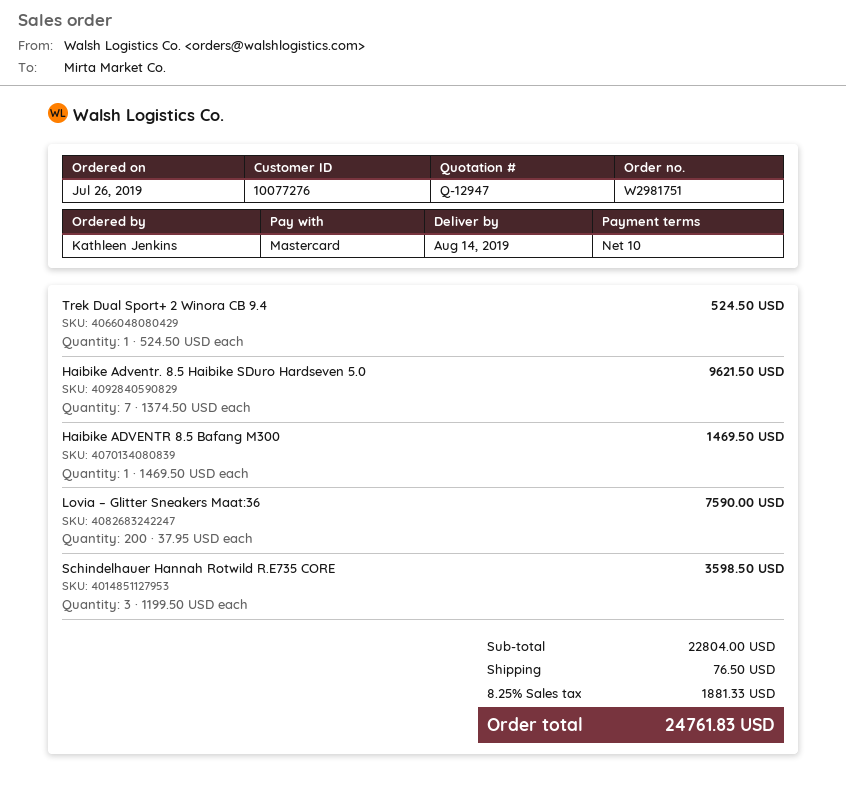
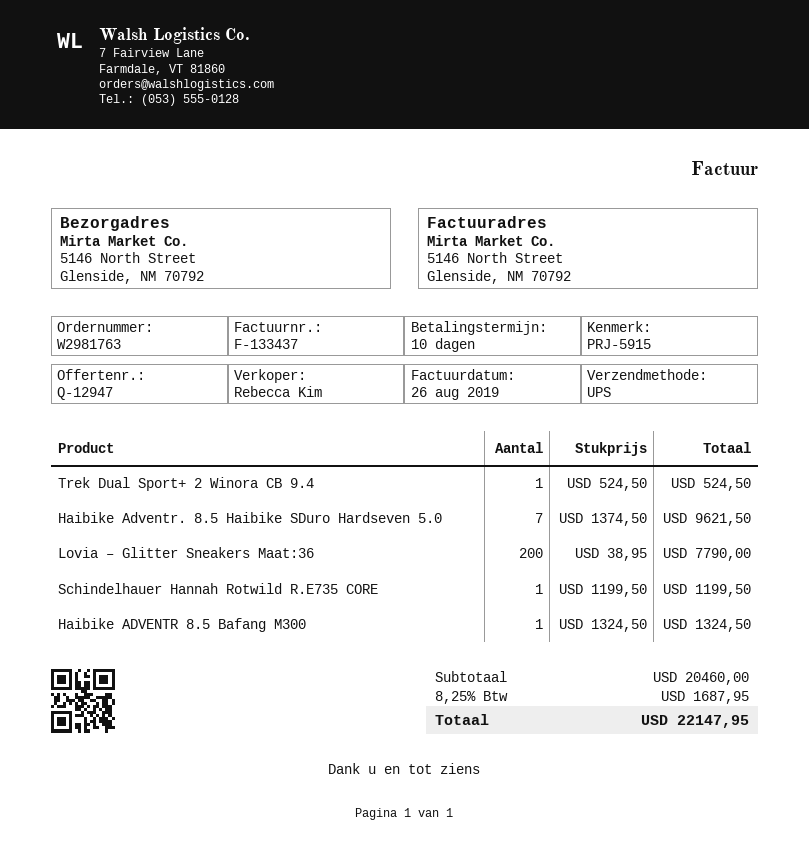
order number: W2981751 -> W2981763
Haibike ADVENTR 8.5 Bafang M300: 1 x 1469.50 = 1469.50 -> 1 x 1324.50 = 1324.50
Lovia – Glitter Sneakers Maat:36: 200 x 37.95 = 7590.00 -> 200 x 38.95 = 7790.00
Schindelhauer Hannah Rotwild R.E735 CORE: 3 x 1199.50 = 3598.50 -> 1 x 1199.50 = 1199.50
subtotal: 22804.00 -> 20460.00
shipping: 76.50 -> none
tax: 8.25% = 1881.33 -> 8.25% = 1687.95
total: 24761.83 -> 22147.95

